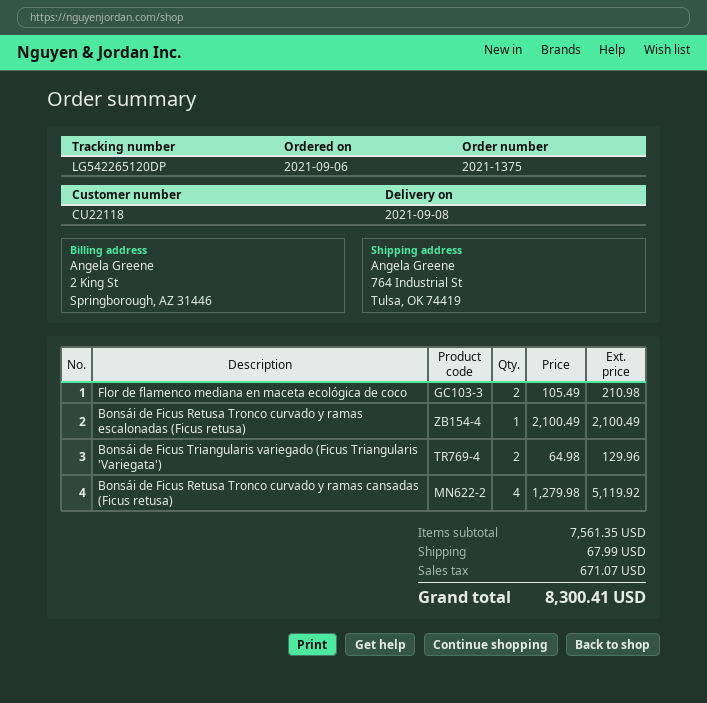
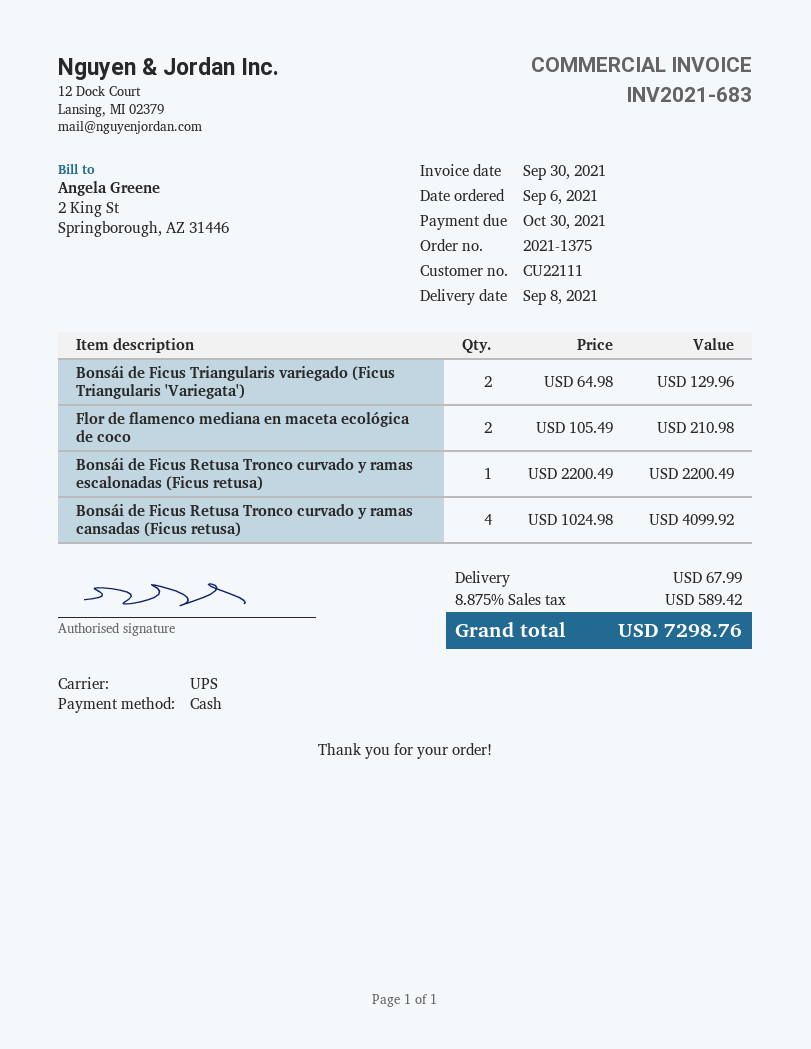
customer number: CU22118 -> CU22111
Bonsái de Ficus Retusa Tronco curvado y ramas escalonadas (Ficus retusa): 1 x 2100.49 = 2100.49 -> 1 x 2200.49 = 2200.49
Bonsái de Ficus Retusa Tronco curvado y ramas cansadas (Ficus retusa): 4 x 1279.98 = 5119.92 -> 4 x 1024.98 = 4099.92
tax: 671.07 -> 589.42
total: 8300.41 -> 7298.76

